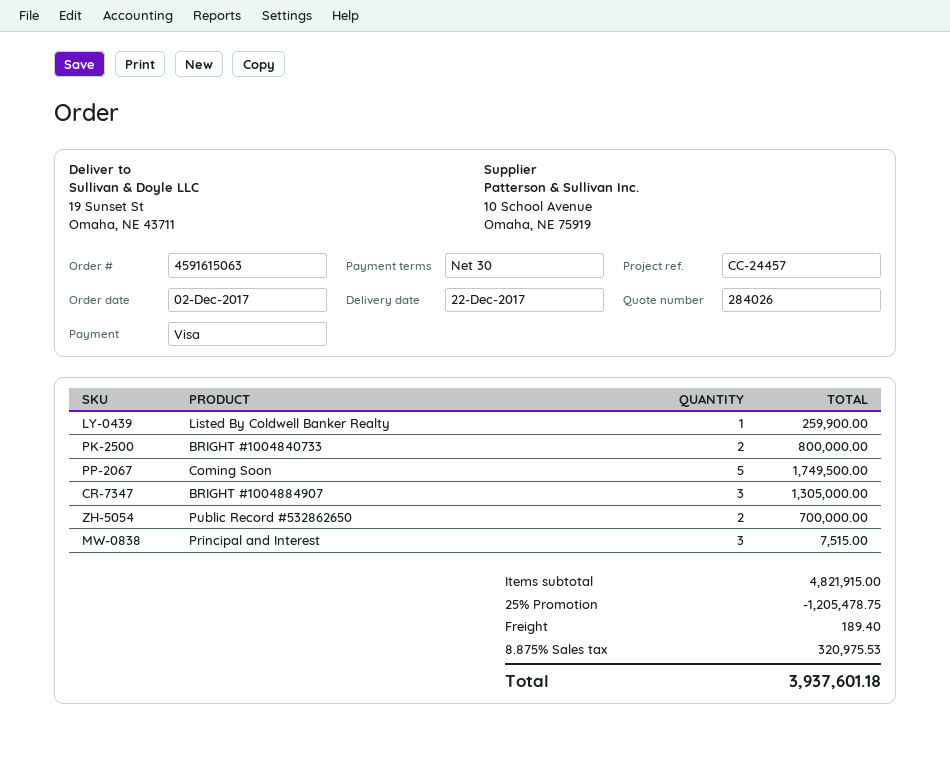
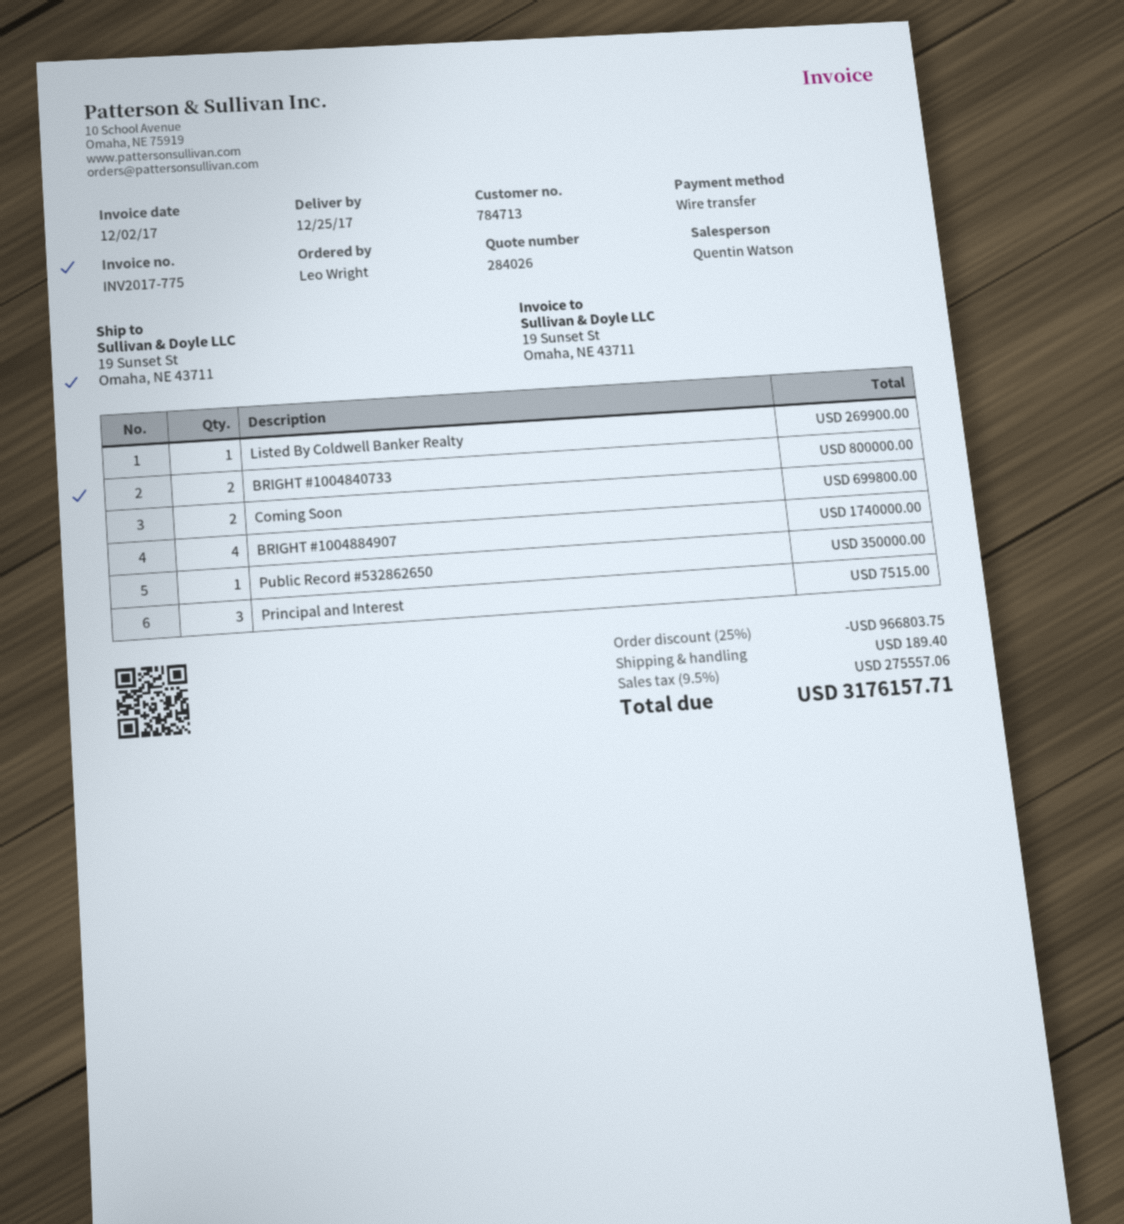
delivery date: 2017-12-22 -> 2017-12-25
payment method: Visa -> bank transfer
Listed By Coldwell Banker Realty: 1 for 259900.00 -> 1 for 269900.00
Coming Soon: 5 for 1749500.00 -> 2 for 699800.00
BRIGHT #1004884907: 3 for 1305000.00 -> 4 for 1740000.00
Public Record #532862650: 2 for 700000.00 -> 1 for 350000.00
discount: 25% = 1205478.75 -> 25% = 966803.75
tax: 8.875% = 320975.53 -> 9.5% = 275557.06
total: 3937601.18 -> 3176157.71

